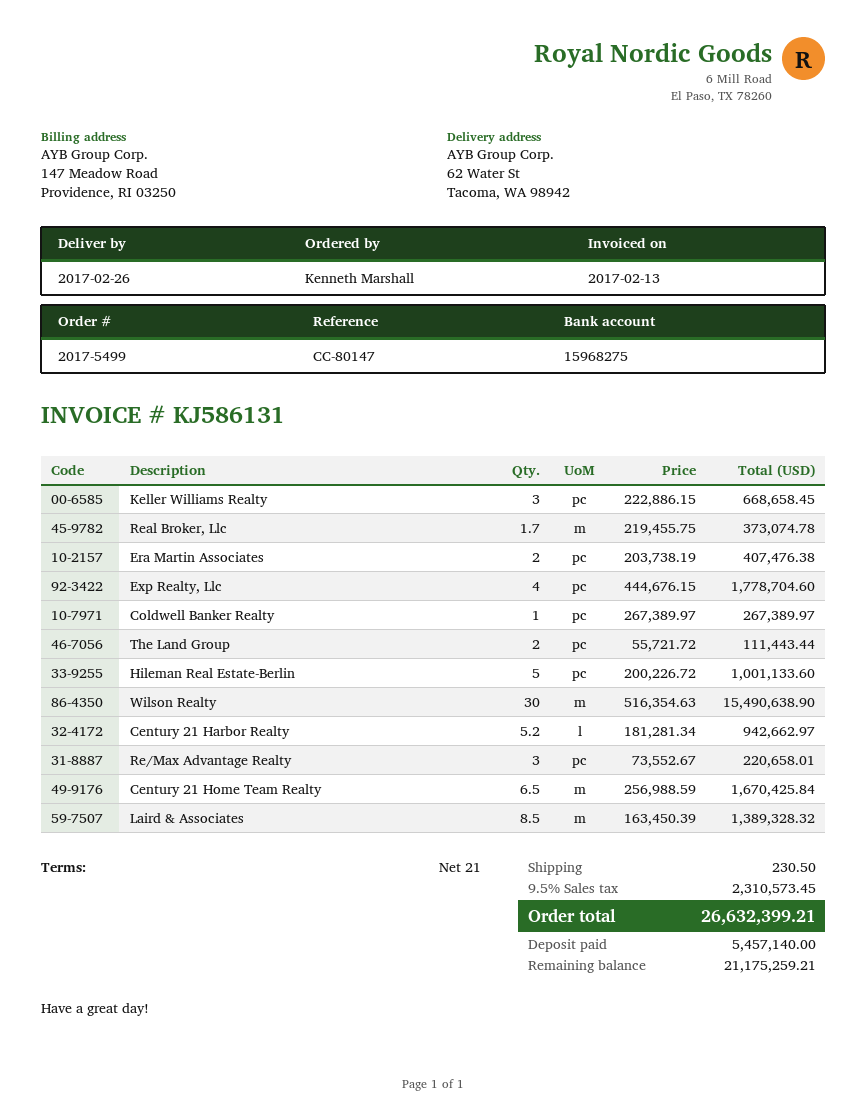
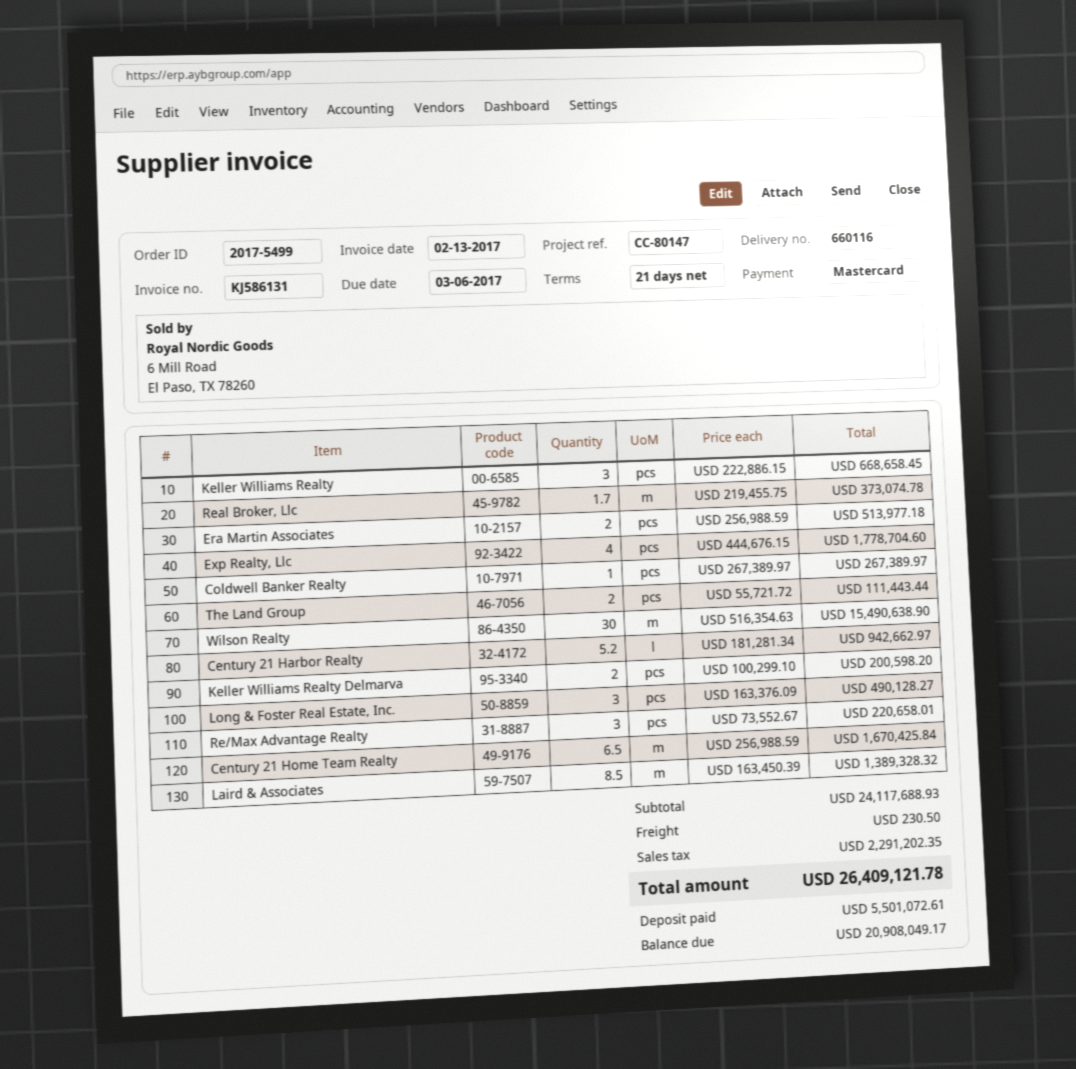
Era Martin Associates: 2 x 203738.19 = 407476.38 -> 2 x 256988.59 = 513977.18
Hileman Real Estate-Berlin: 5 x 200226.72 = 1001133.60 -> none
Keller Williams Realty Delmarva: none -> 2 x 100299.10 = 200598.20
Long & Foster Real Estate, Inc.: none -> 3 x 163376.09 = 490128.27
tax: 2310573.45 -> 2291202.35
total: 26632399.21 -> 26409121.78
deposit: 5457140.00 -> 5501072.61
balance: 21175259.21 -> 20908049.17

